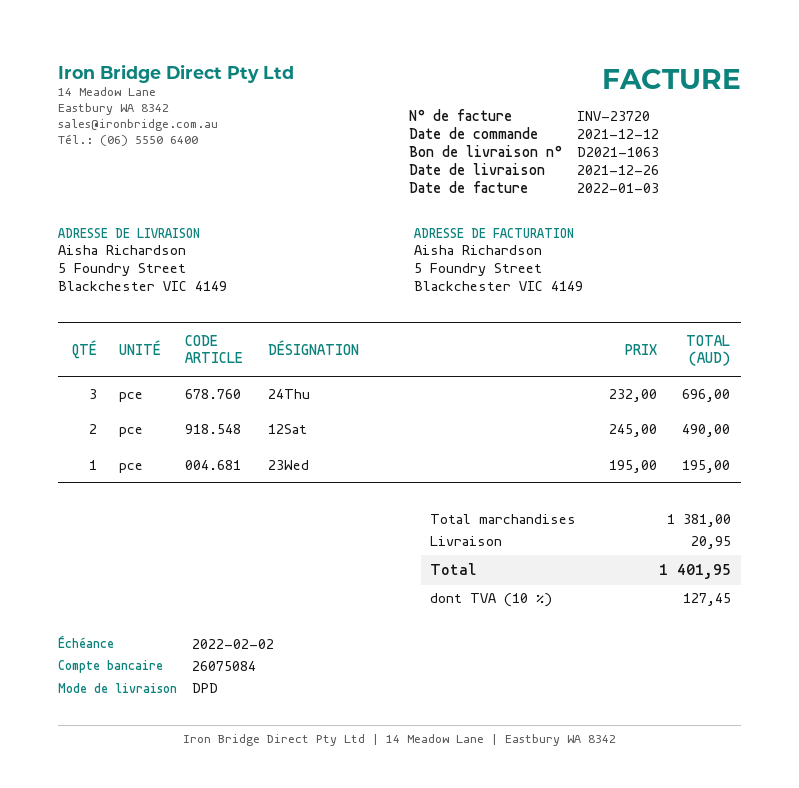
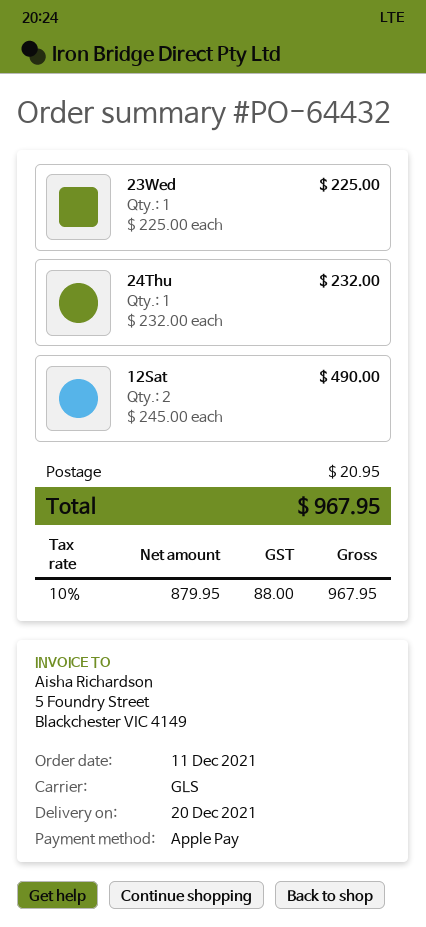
order date: 2021-12-12 -> 2021-12-11
delivery date: 2021-12-26 -> 2021-12-20
shipping method: DPD -> GLS
24Thu: 3 x 232.00 = 696.00 -> 1 x 232.00 = 232.00
23Wed: 1 x 195.00 = 195.00 -> 1 x 225.00 = 225.00
tax: 10% = 127.45 -> 10% = 88.00
total: 1401.95 -> 967.95

